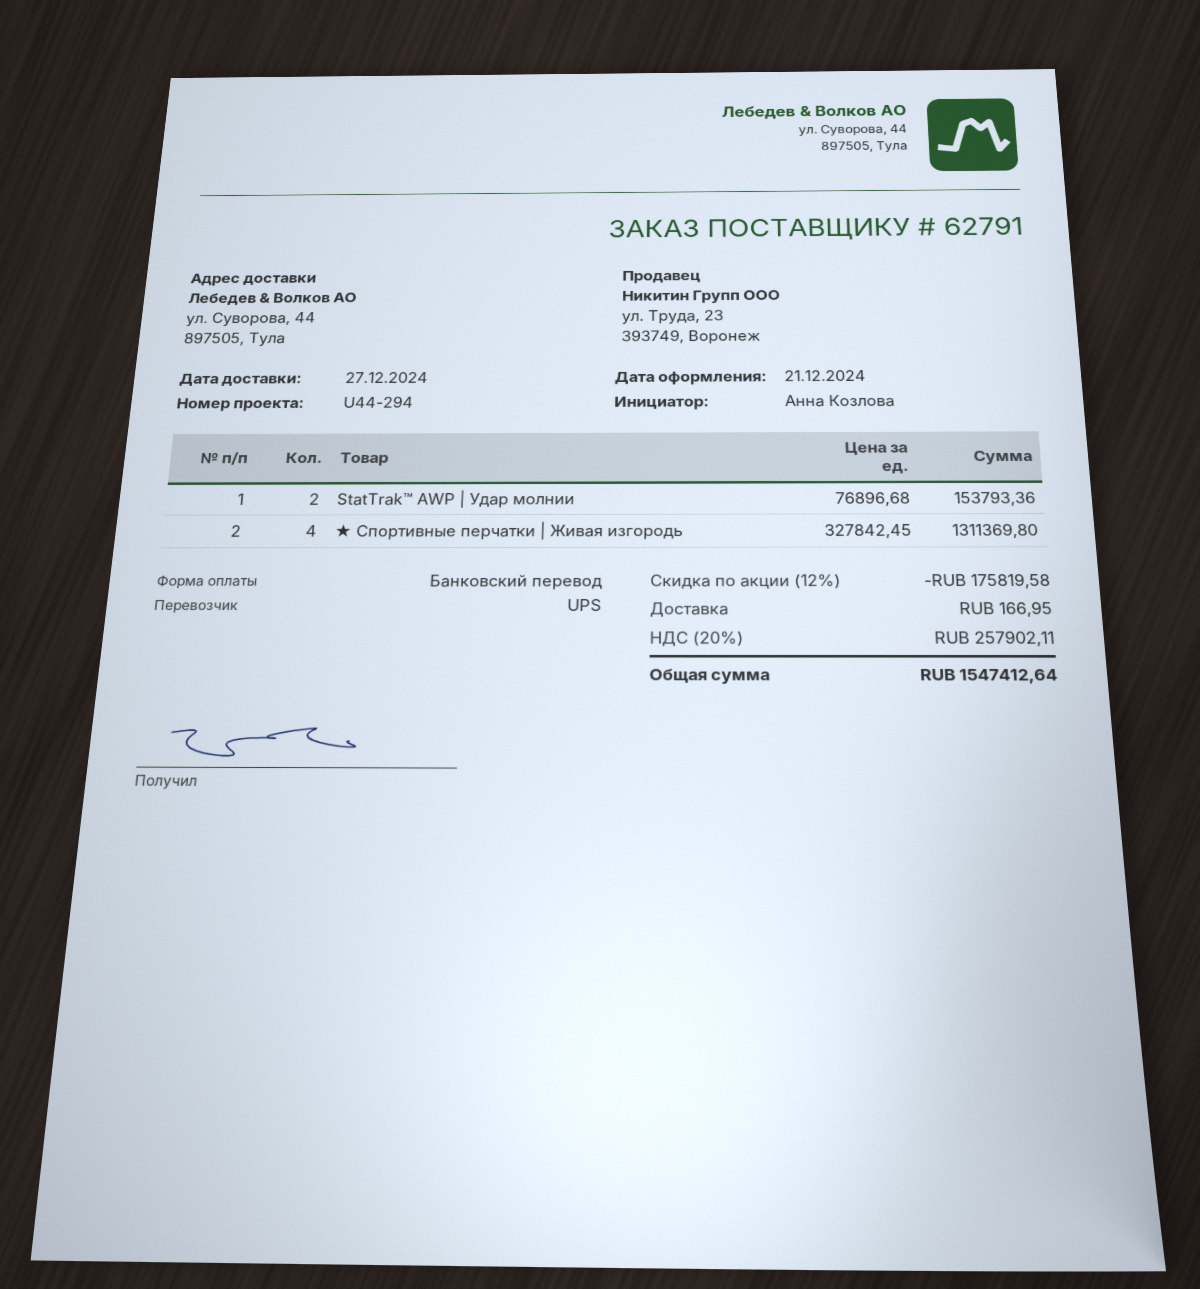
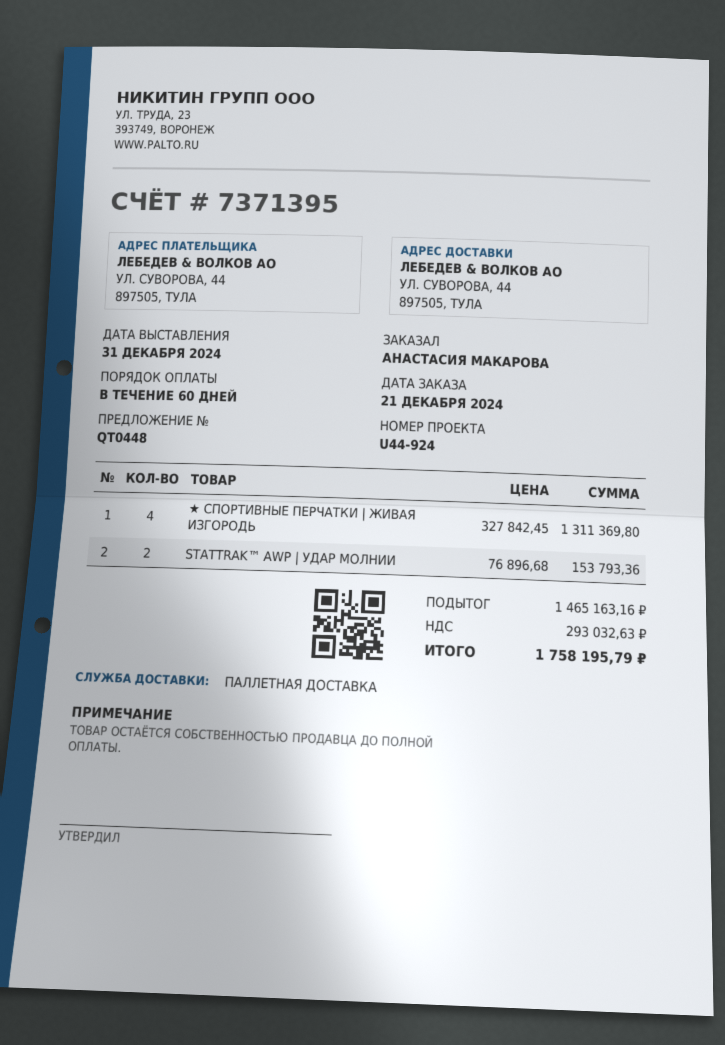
reference: U44-294 -> U44-924
ordered by: Анна Козлова -> АНАСТАСИЯ МАКАРОВА
shipping method: UPS -> pallet freight
discount: 12% = 175819.58 -> none
shipping: 166.95 -> none
tax: 257902.11 -> 293032.63
total: 1547412.64 -> 1758195.79

